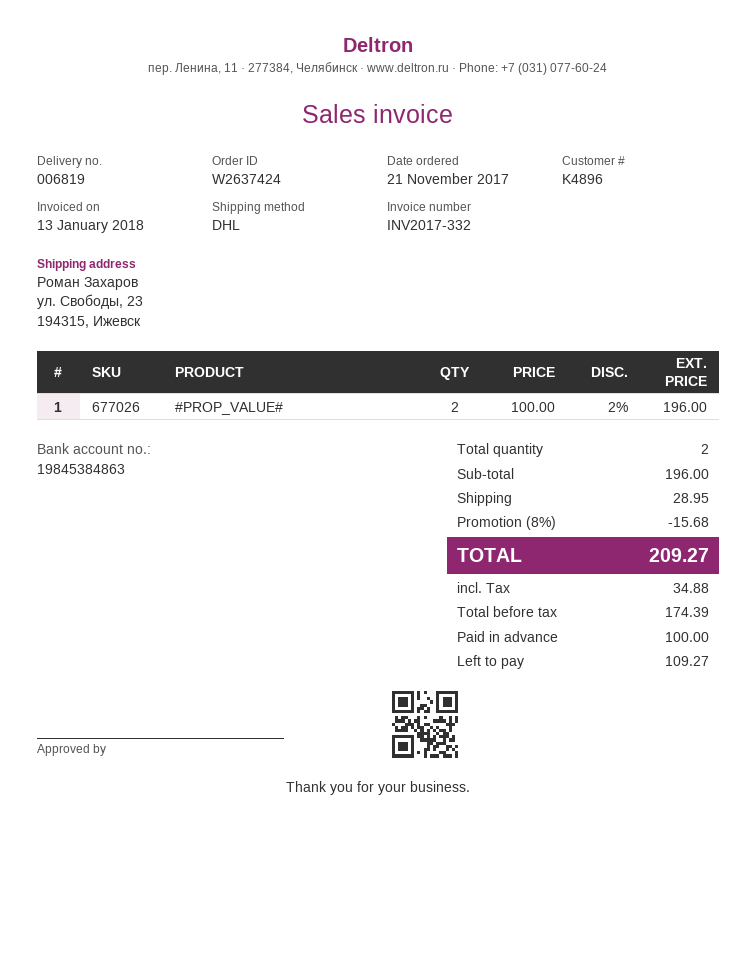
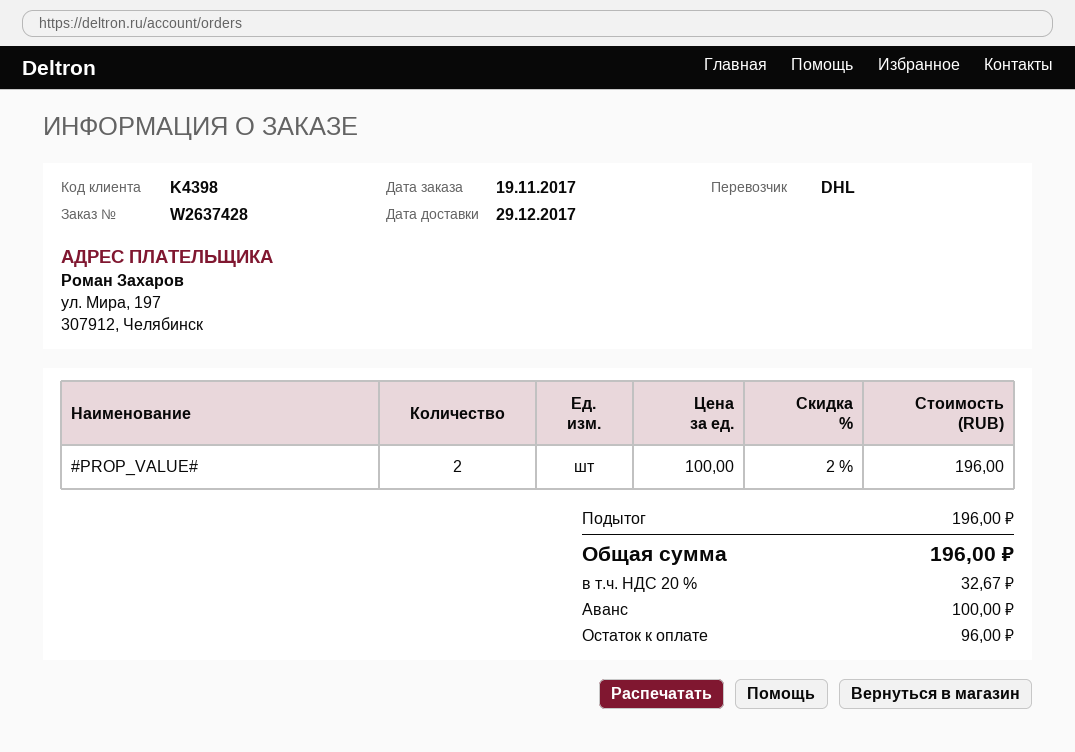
order number: W2637424 -> W2637428
order date: 2017-11-21 -> 2017-11-19
customer number: K4896 -> K4398
discount: 8% = 15.68 -> none
shipping: 28.95 -> none
tax: 34.88 -> 32.67
total: 209.27 -> 196.00
balance: 109.27 -> 96.00

